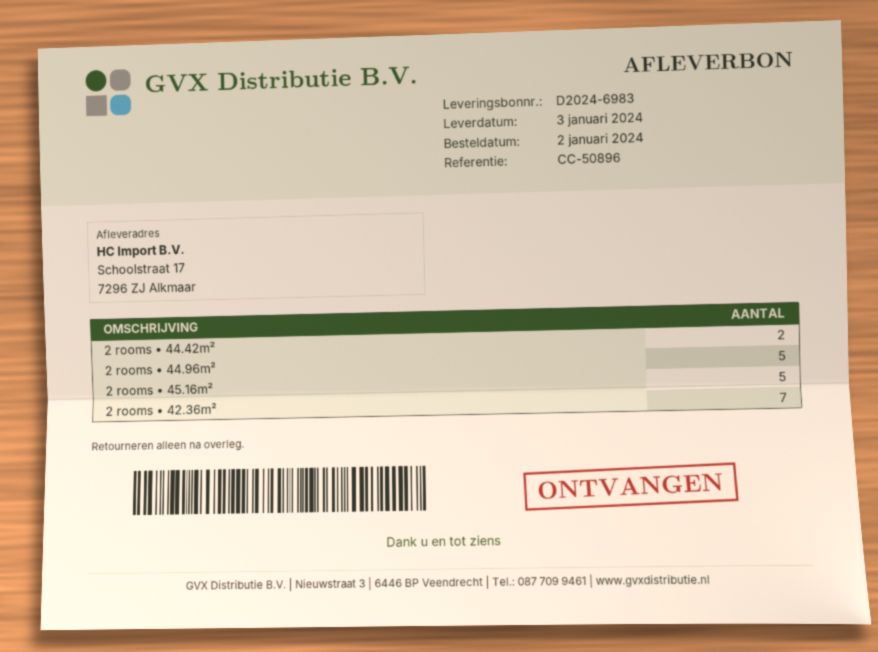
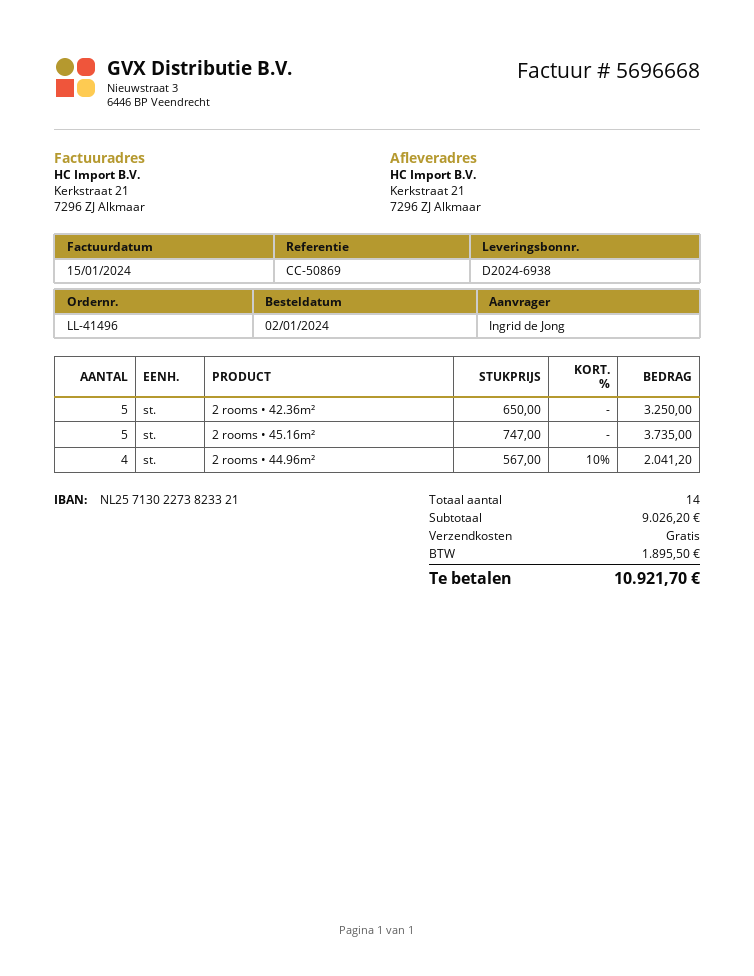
delivery note number: D2024-6983 -> D2024-6938
reference: CC-50896 -> CC-50869
ship to: Schoolstraat 17, 7296 ZJ Alkmaar -> Kerkstraat 21, 7296 ZJ Alkmaar
2 rooms • 44.42m²: 2 -> none
2 rooms • 44.96m²: 5 -> 4
2 rooms • 42.36m²: 7 -> 5

